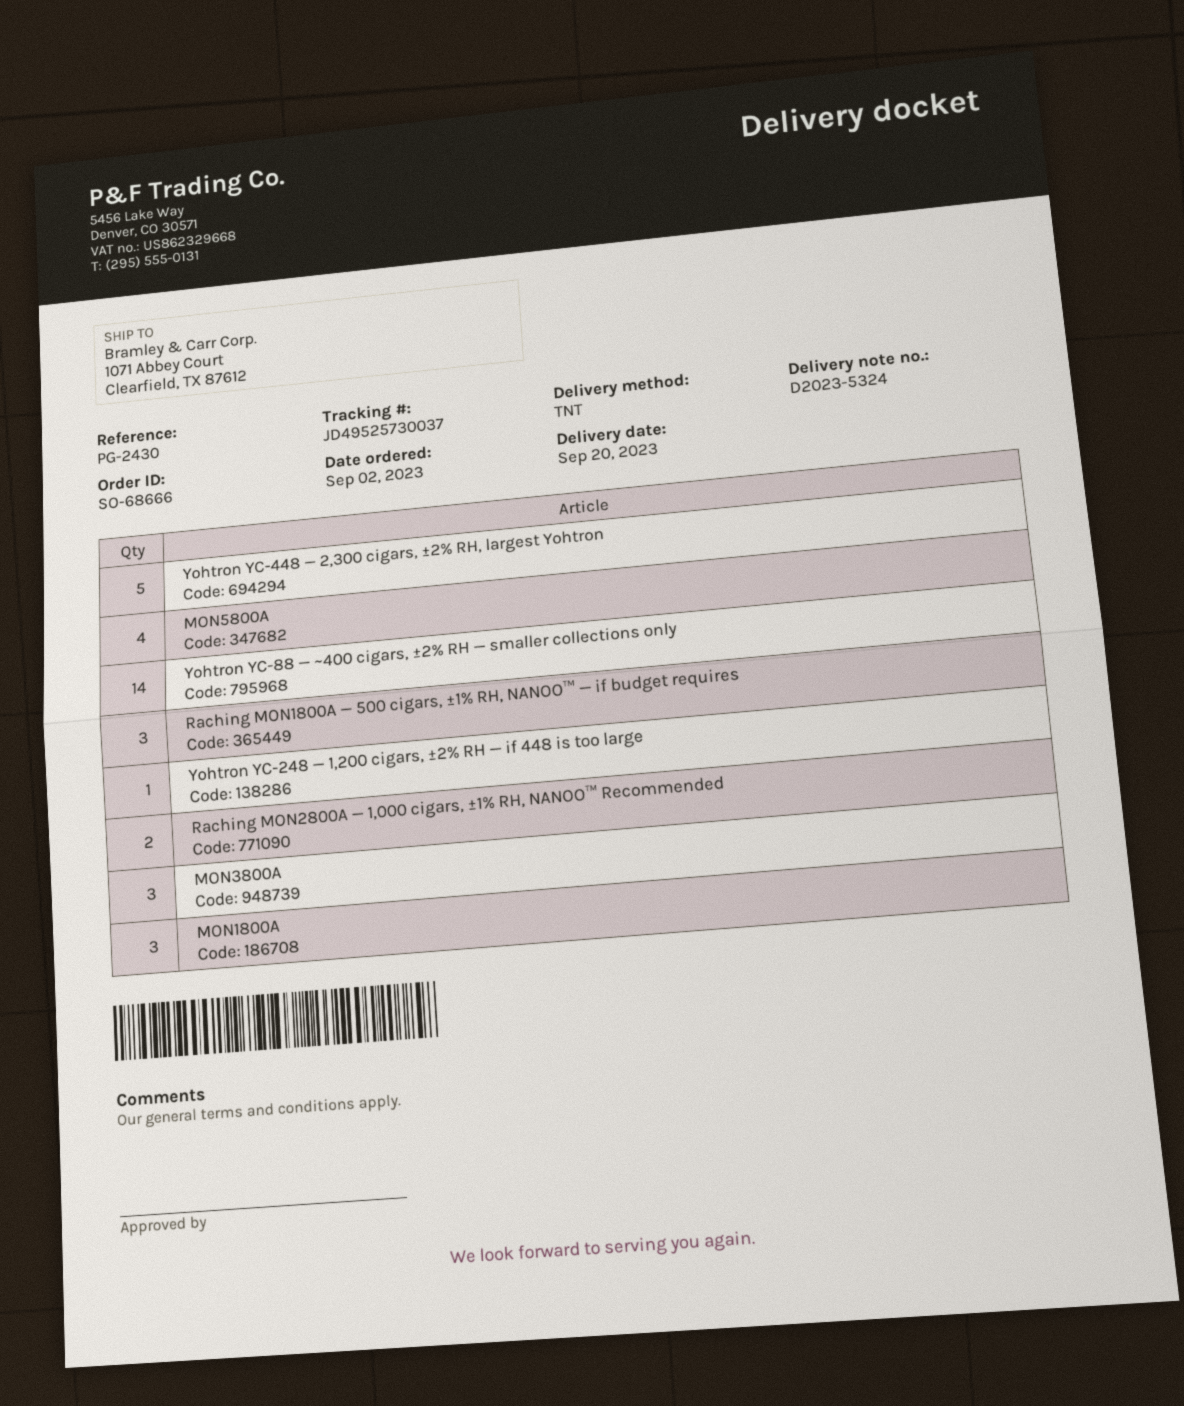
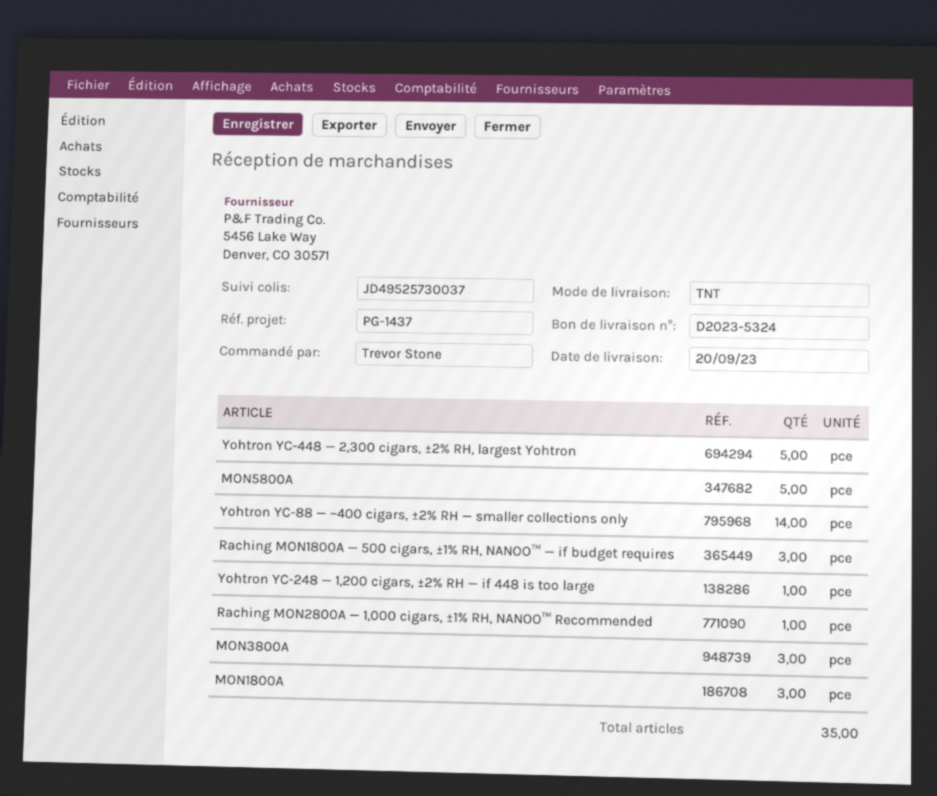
reference: PG-2430 -> PG-1437
MON5800A: 4 -> 5
Raching MON2800A — 1,000 cigars, ±1% RH, NANOO™ Recommended: 2 -> 1

